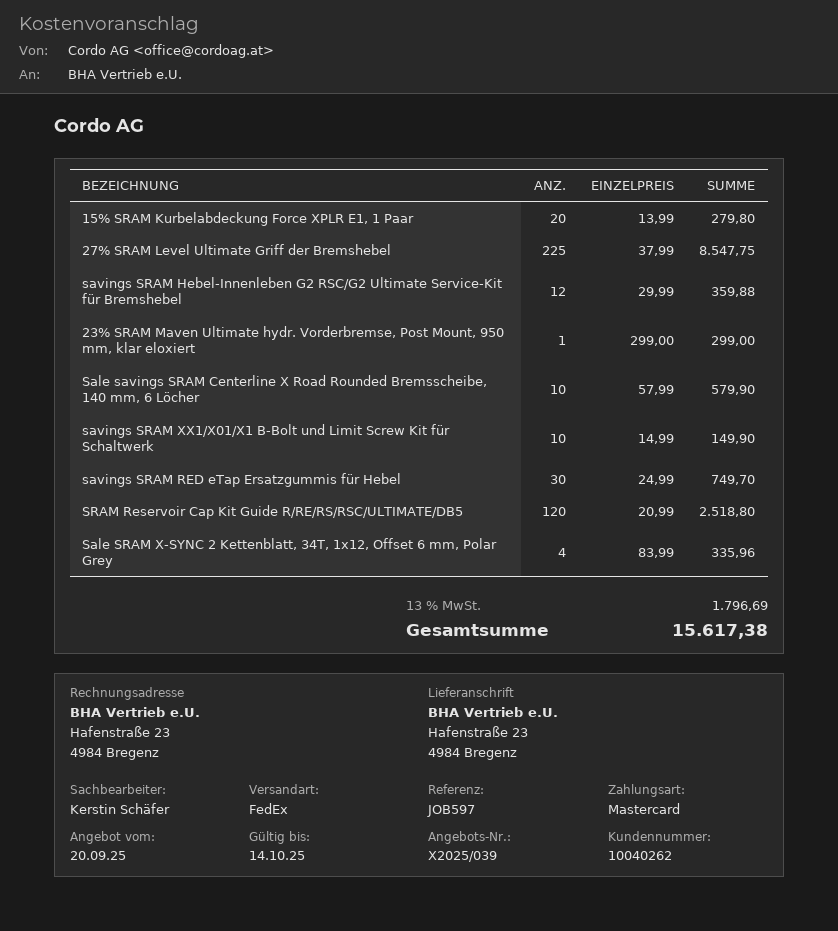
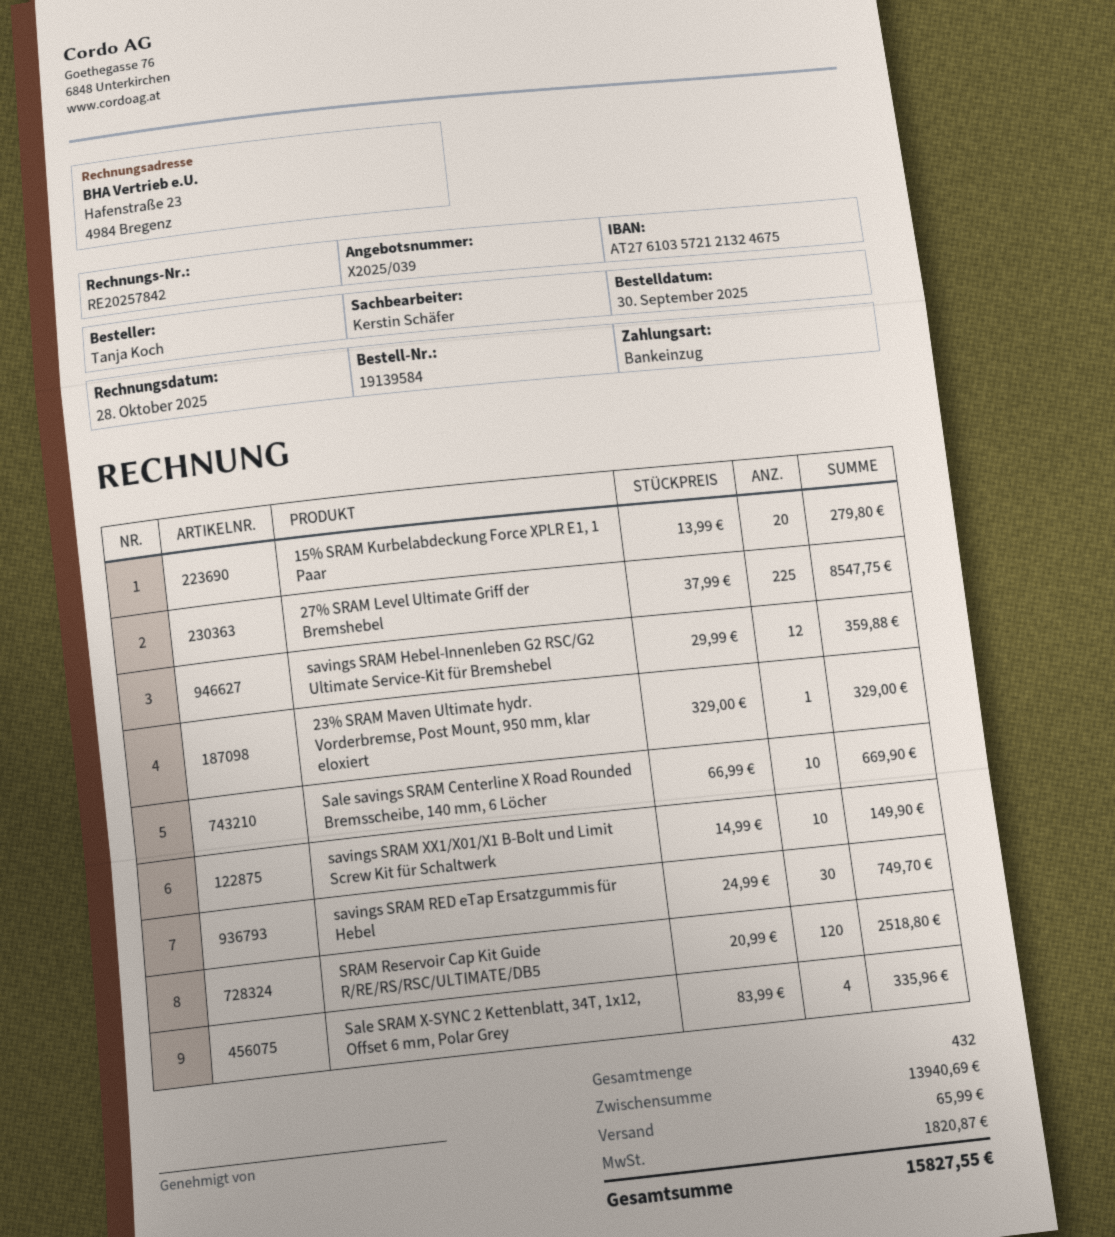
payment method: Mastercard -> direct debit
23% SRAM Maven Ultimate hydr. Vorderbremse, Post Mount, 950 mm, klar eloxiert: 1 x 299.00 = 299.00 -> 1 x 329.00 = 329.00
Sale savings SRAM Centerline X Road Rounded Bremsscheibe, 140 mm, 6 Löcher: 10 x 57.99 = 579.90 -> 10 x 66.99 = 669.90
shipping: none -> 65.99
tax: 1796.69 -> 1820.87
total: 15617.38 -> 15827.55

